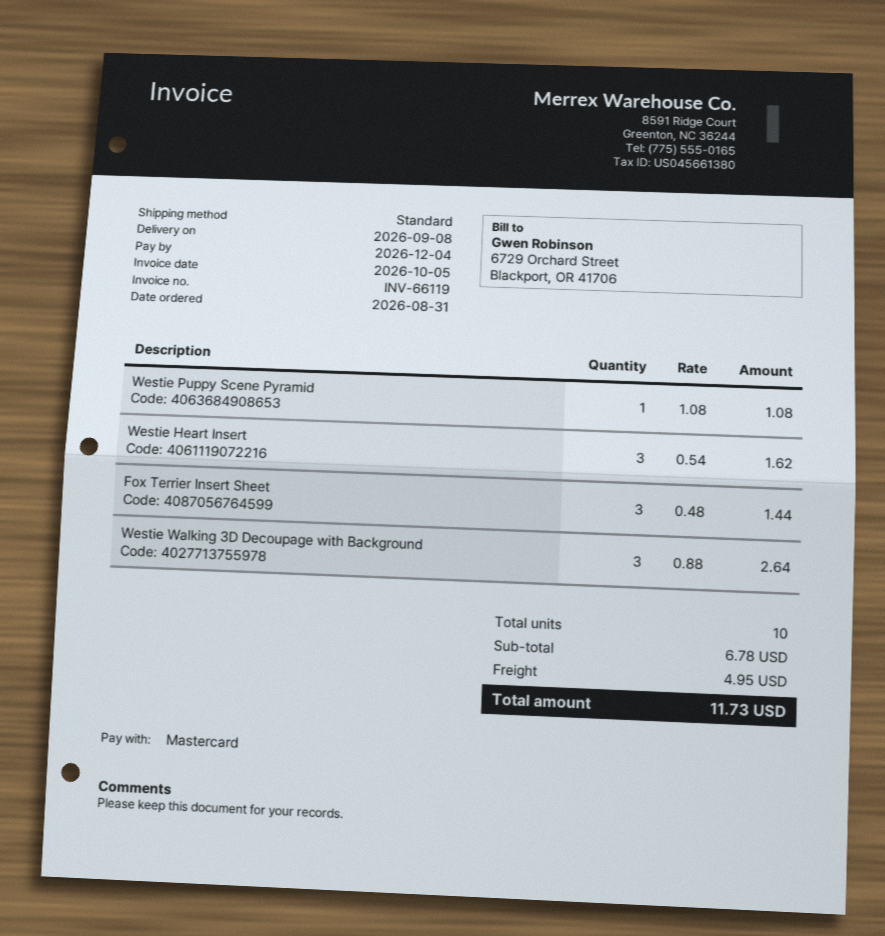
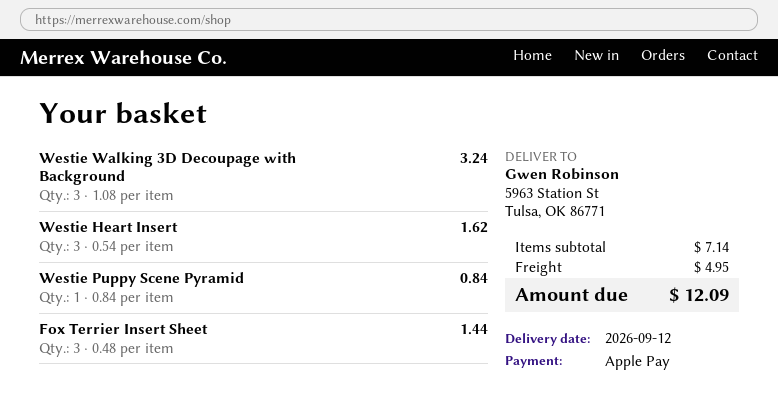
delivery date: 2026-09-08 -> 2026-09-12
payment method: Mastercard -> Apple Pay
Westie Puppy Scene Pyramid: 1 x 1.08 = 1.08 -> 1 x 0.84 = 0.84
Westie Walking 3D Decoupage with Background: 3 x 0.88 = 2.64 -> 3 x 1.08 = 3.24
subtotal: 6.78 -> 7.14
total: 11.73 -> 12.09

